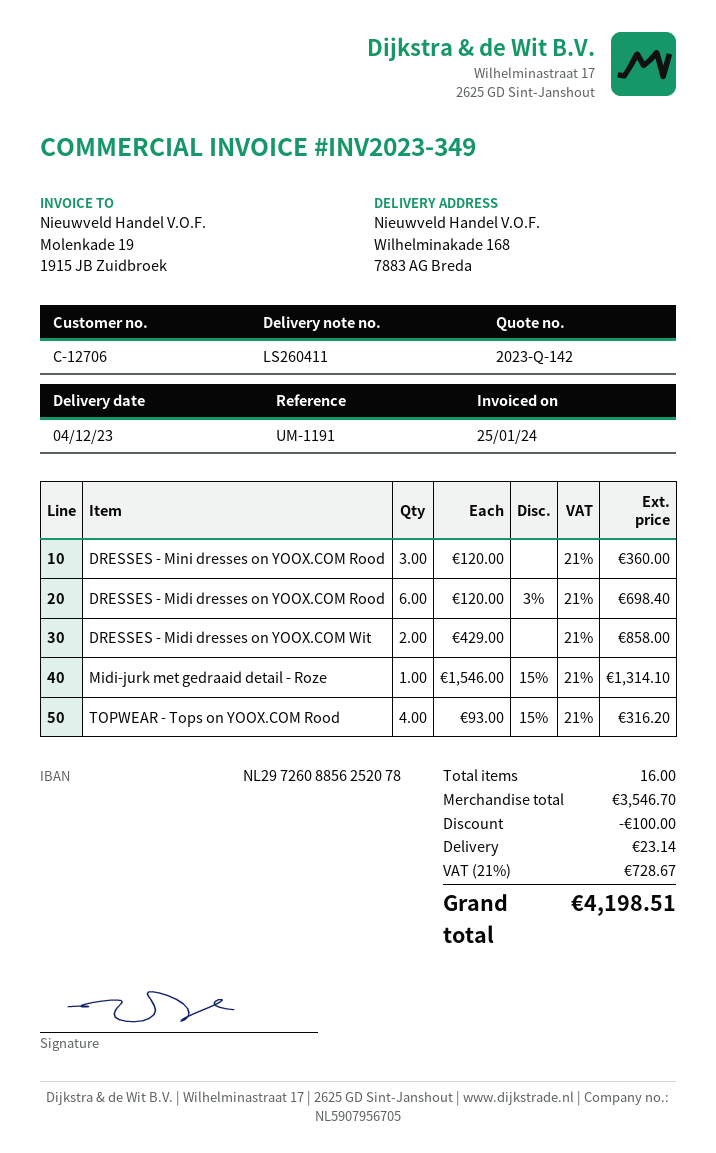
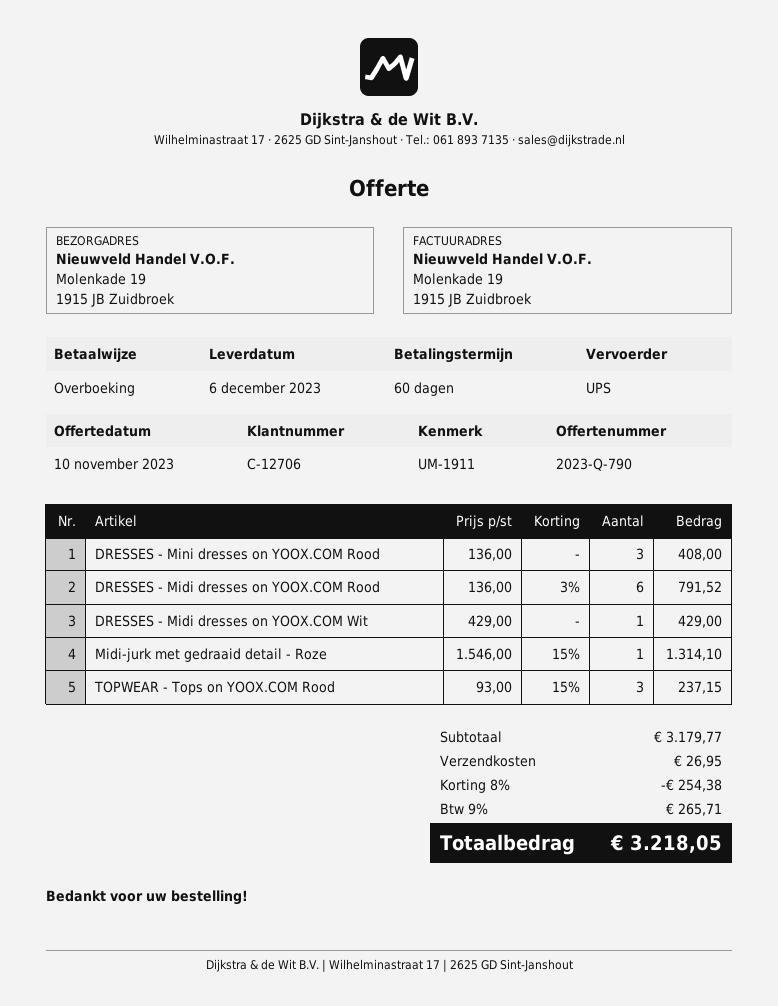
quote number: 2023-Q-142 -> 2023-Q-790
delivery date: 2023-12-04 -> 2023-12-06
reference: UM-1191 -> UM-1911
ship to: Wilhelminakade 168, 7883 AG Breda -> Molenkade 19, 1915 JB Zuidbroek
DRESSES - Mini dresses on YOOX.COM Rood: 3 x 120.00 = 360.00 -> 3 x 136.00 = 408.00
DRESSES - Midi dresses on YOOX.COM Rood: 6 x 120.00 - 3% = 698.40 -> 6 x 136.00 - 3% = 791.52
DRESSES - Midi dresses on YOOX.COM Wit: 2 x 429.00 = 858.00 -> 1 x 429.00 = 429.00
TOPWEAR - Tops on YOOX.COM Rood: 4 x 93.00 - 15% = 316.20 -> 3 x 93.00 - 15% = 237.15
subtotal: 3546.70 -> 3179.77
discount: 100.00 -> 254.38
shipping: 23.14 -> 26.95
tax: 21% = 728.67 -> 9% = 265.71
total: 4198.51 -> 3218.05

